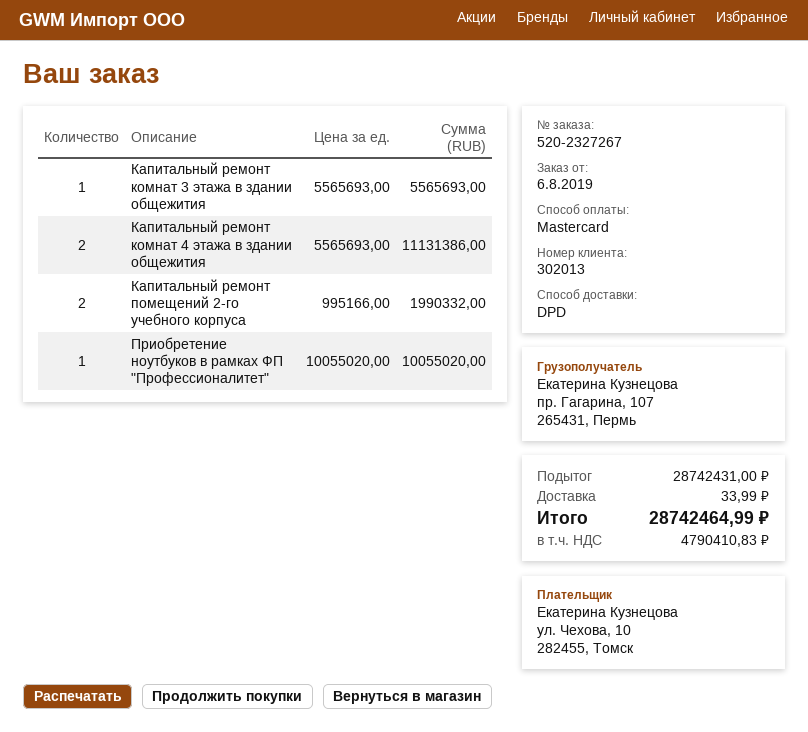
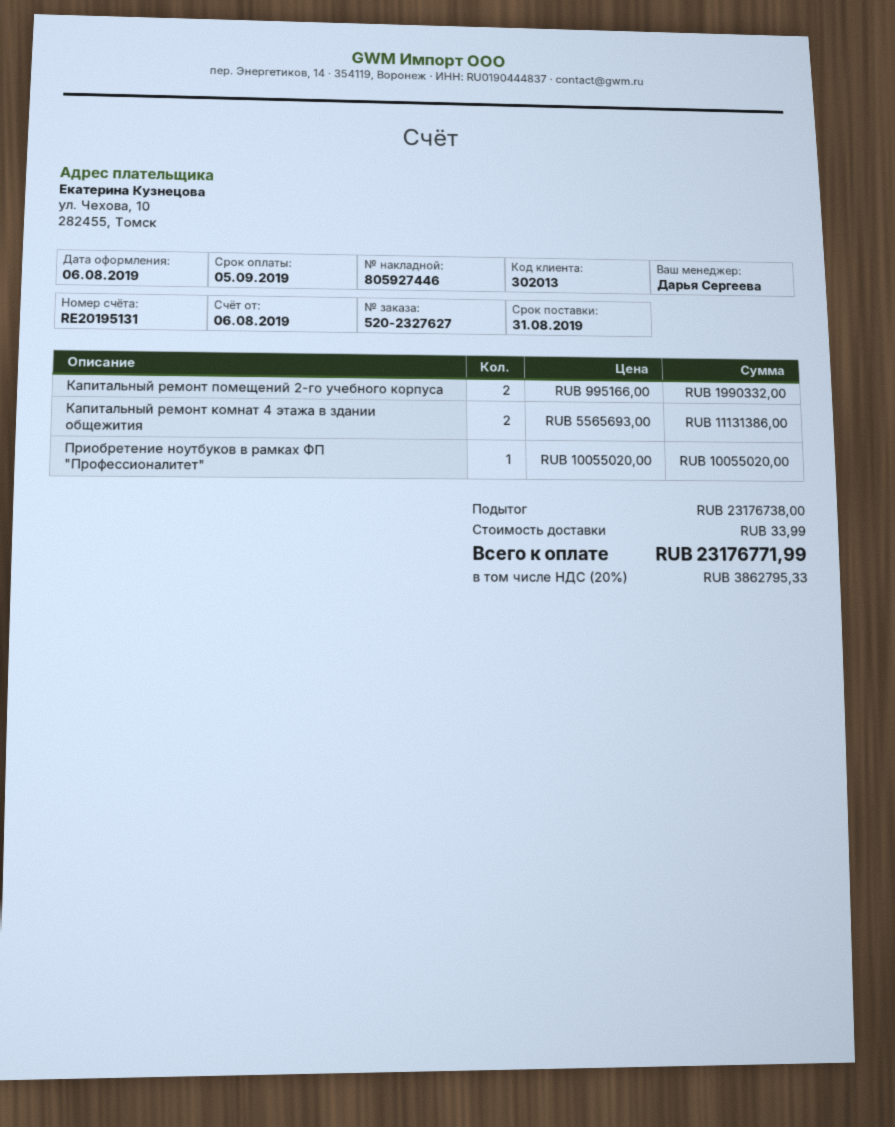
order number: 520-2327267 -> 520-2327627
Капитальный ремонт комнат 3 этажа в здании общежития: 1 x 5565693.00 = 5565693.00 -> none
subtotal: 28742431.00 -> 23176738.00
tax: 4790410.83 -> 3862795.33
total: 28742464.99 -> 23176771.99

